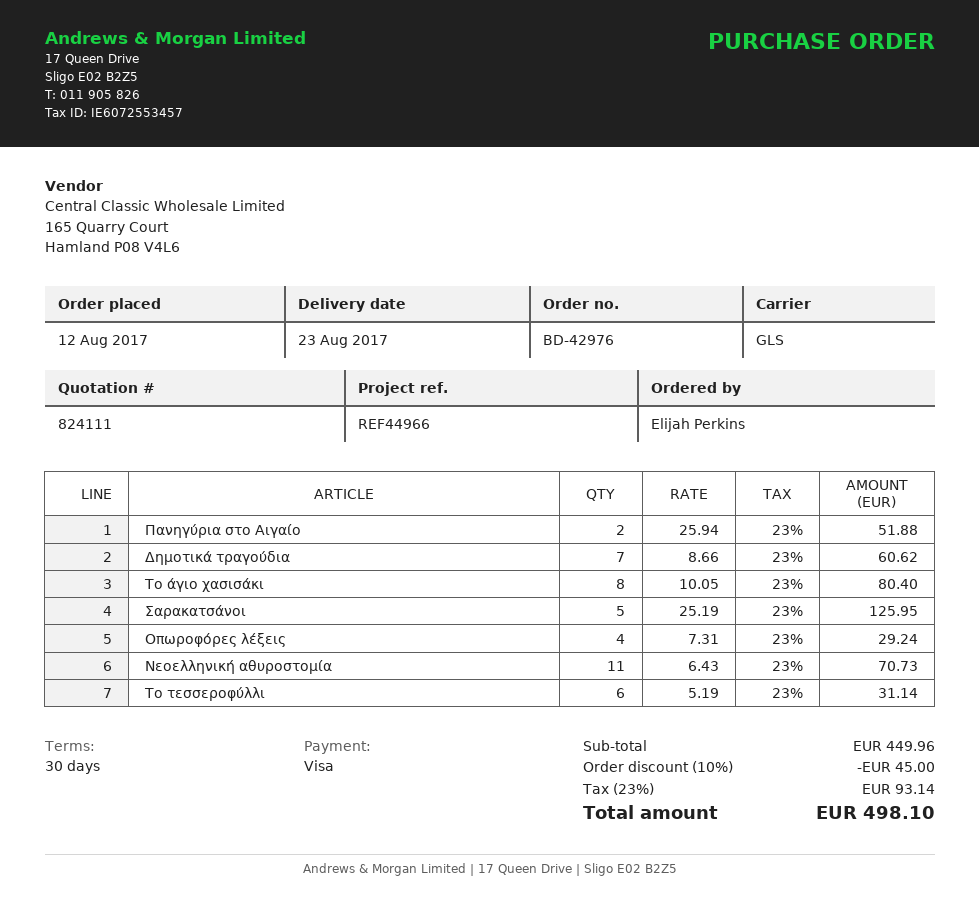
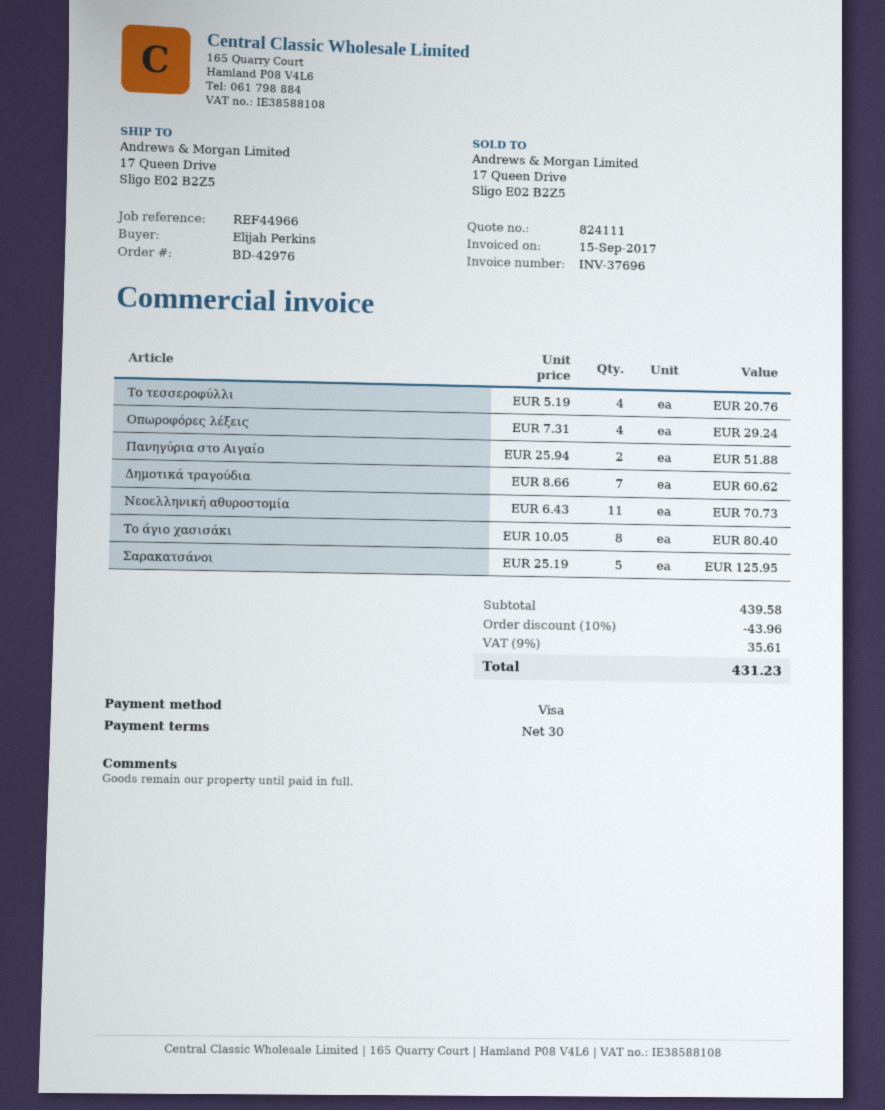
Το τεσσεροφύλλι: 6 x 5.19 = 31.14 -> 4 x 5.19 = 20.76
subtotal: 449.96 -> 439.58
discount: 10% = 45.00 -> 10% = 43.96
tax: 23% = 93.14 -> 9% = 35.61
total: 498.10 -> 431.23

